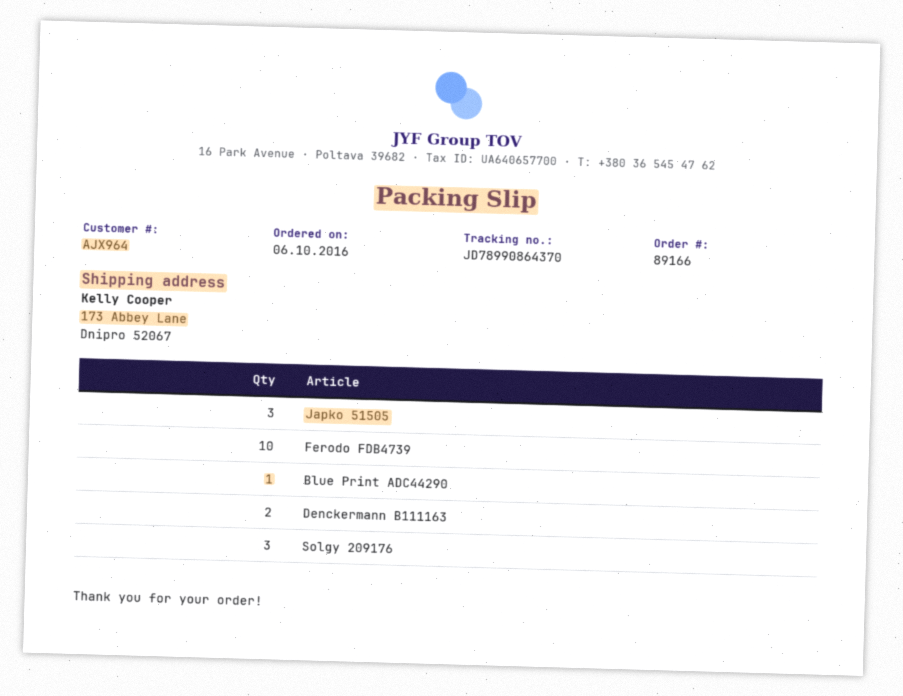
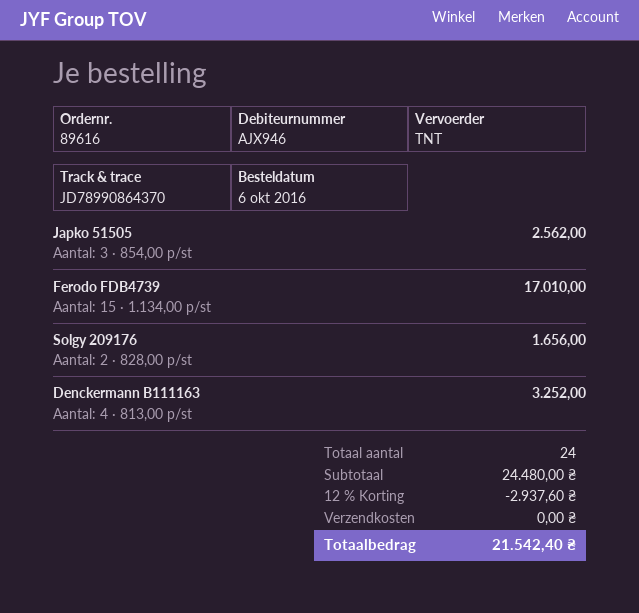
order number: 89166 -> 89616
customer number: AJX964 -> AJX946
Ferodo FDB4739: 10 -> 15
Blue Print ADC44290: 1 -> none
Denckermann B111163: 2 -> 4
Solgy 209176: 3 -> 2

